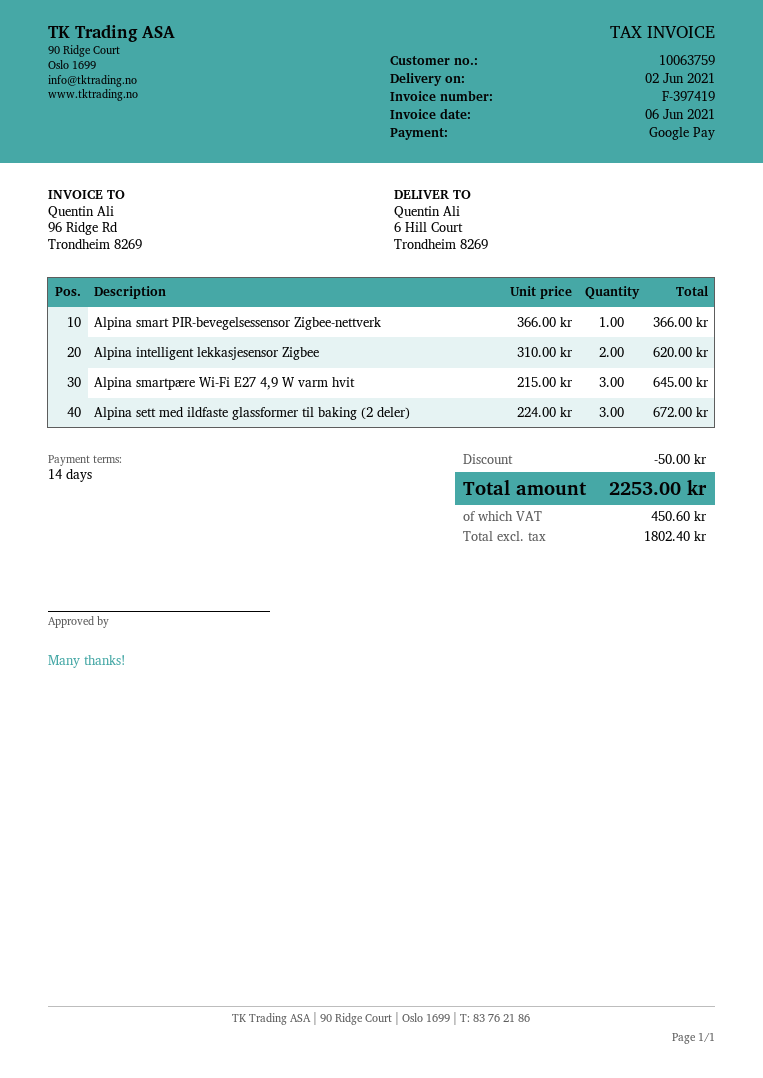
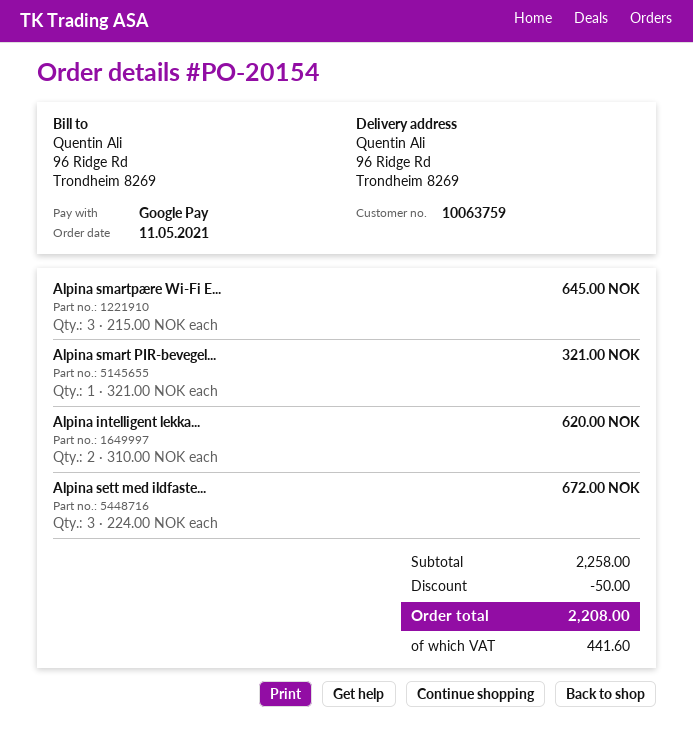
ship to: 6 Hill Court, Trondheim 8269 -> 96 Ridge Rd, Trondheim 8269
Alpina smart PIR-bevegelsessensor Zigbee-nettverk: 1 x 366.00 = 366.00 -> 1 x 321.00 = 321.00
tax: 450.60 -> 441.60
total: 2253.00 -> 2208.00

